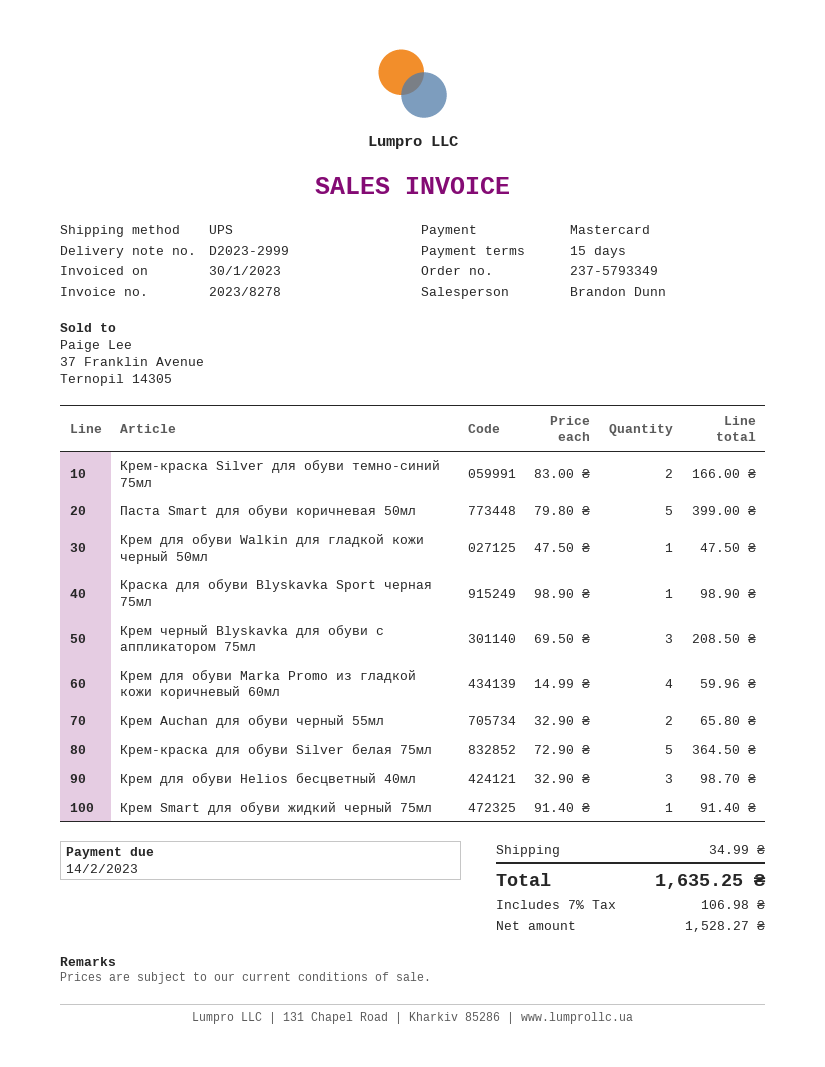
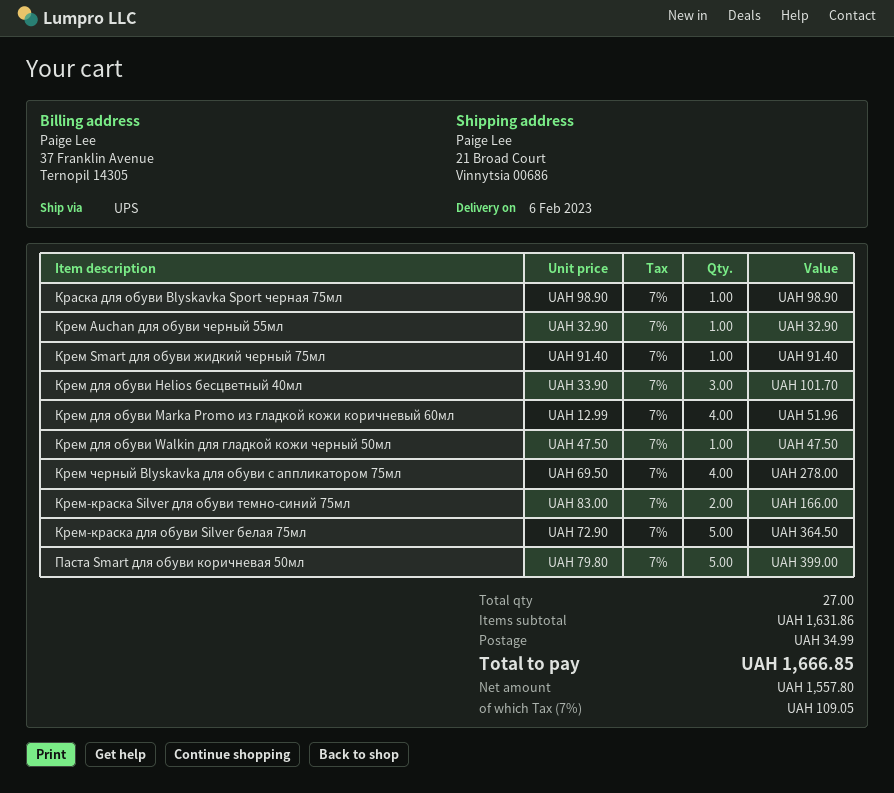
Крем черный Blyskavka для обуви с аппликатором 75мл: 3 x 69.50 = 208.50 -> 4 x 69.50 = 278.00
Крем для обуви Marka Promo из гладкой кожи коричневый 60мл: 4 x 14.99 = 59.96 -> 4 x 12.99 = 51.96
Крем Auchan для обуви черный 55мл: 2 x 32.90 = 65.80 -> 1 x 32.90 = 32.90
Крем для обуви Helios бесцветный 40мл: 3 x 32.90 = 98.70 -> 3 x 33.90 = 101.70
net: 1528.27 -> 1557.80
tax: 7% = 106.98 -> 7% = 109.05
total: 1635.25 -> 1666.85

